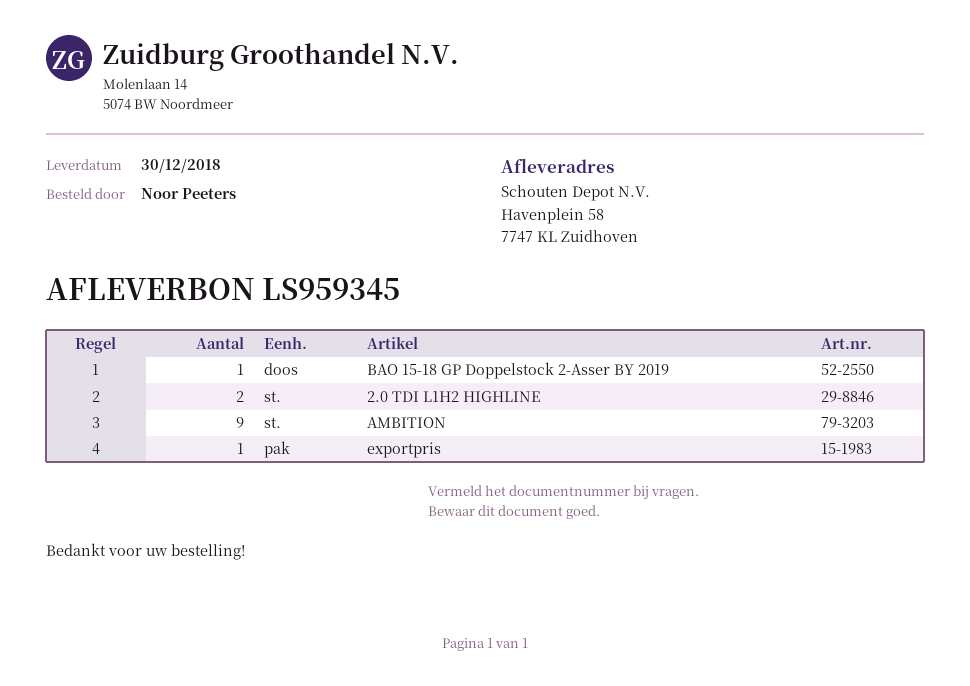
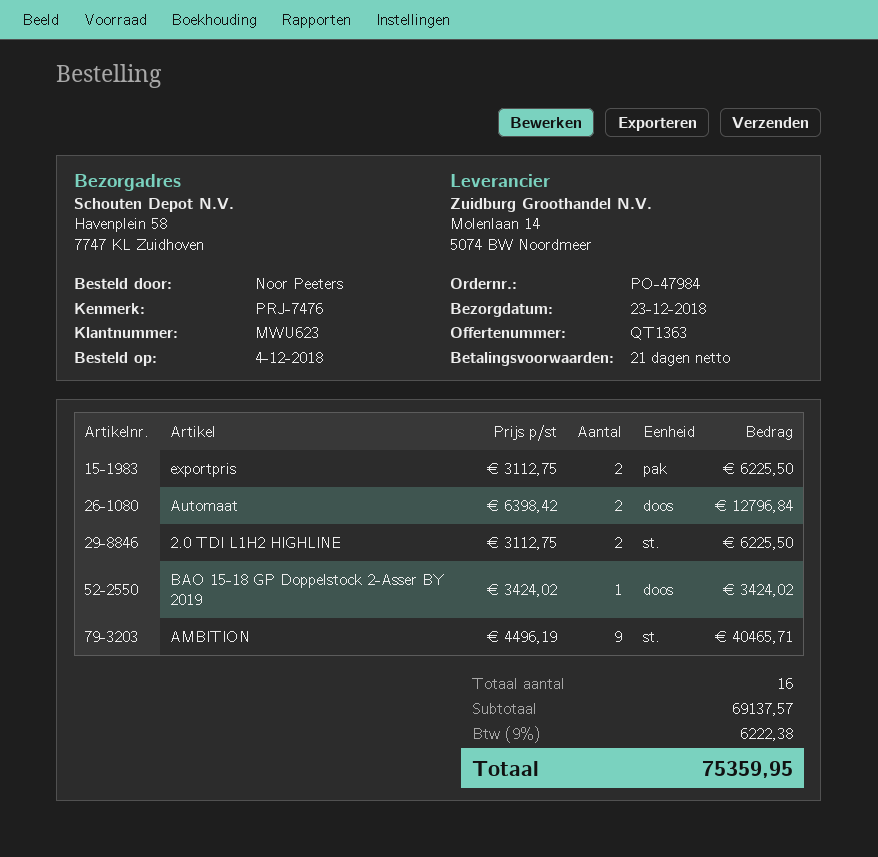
delivery date: 2018-12-30 -> 2018-12-23
exportpris: 1 -> 2
Automaat: none -> 2

